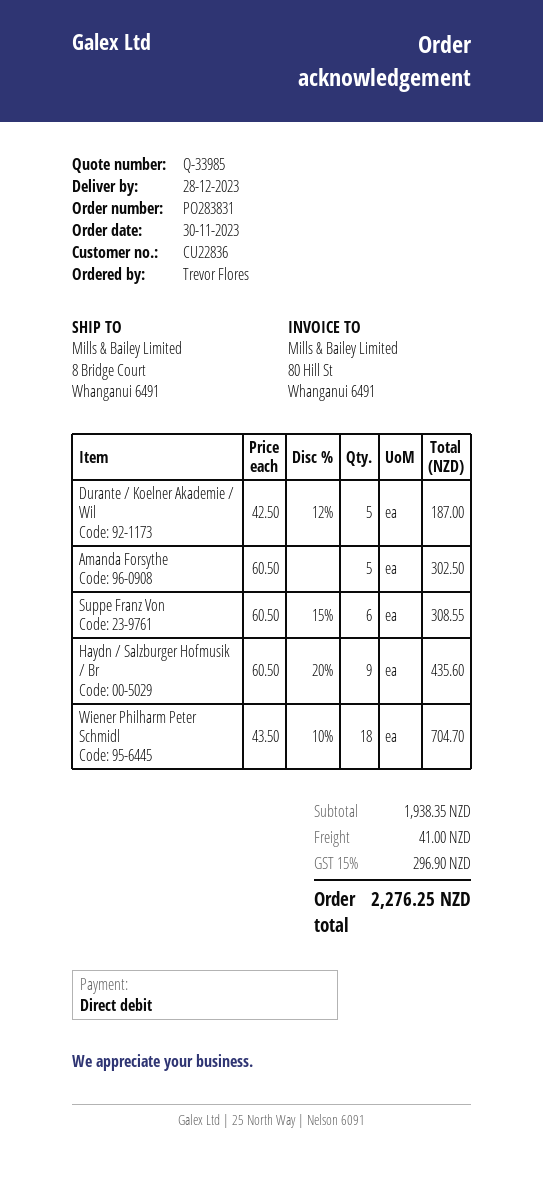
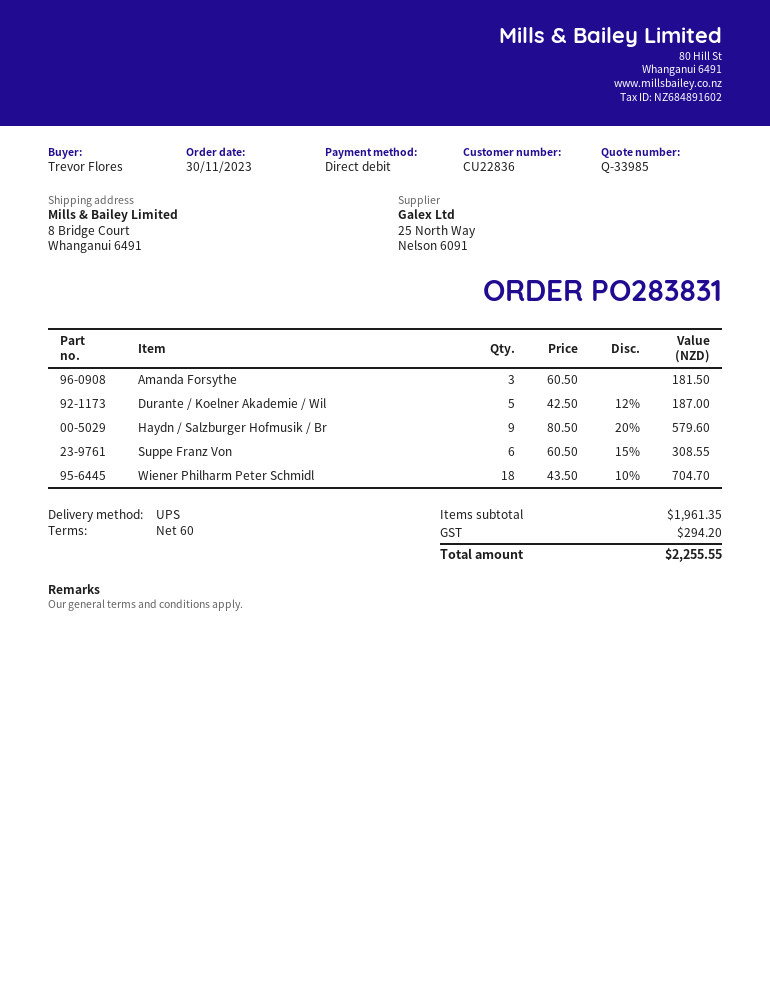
Amanda Forsythe: 5 x 60.50 = 302.50 -> 3 x 60.50 = 181.50
Haydn / Salzburger Hofmusik / Br: 9 x 60.50 - 20% = 435.60 -> 9 x 80.50 - 20% = 579.60
subtotal: 1938.35 -> 1961.35
shipping: 41.00 -> none
tax: 296.90 -> 294.20
total: 2276.25 -> 2255.55

